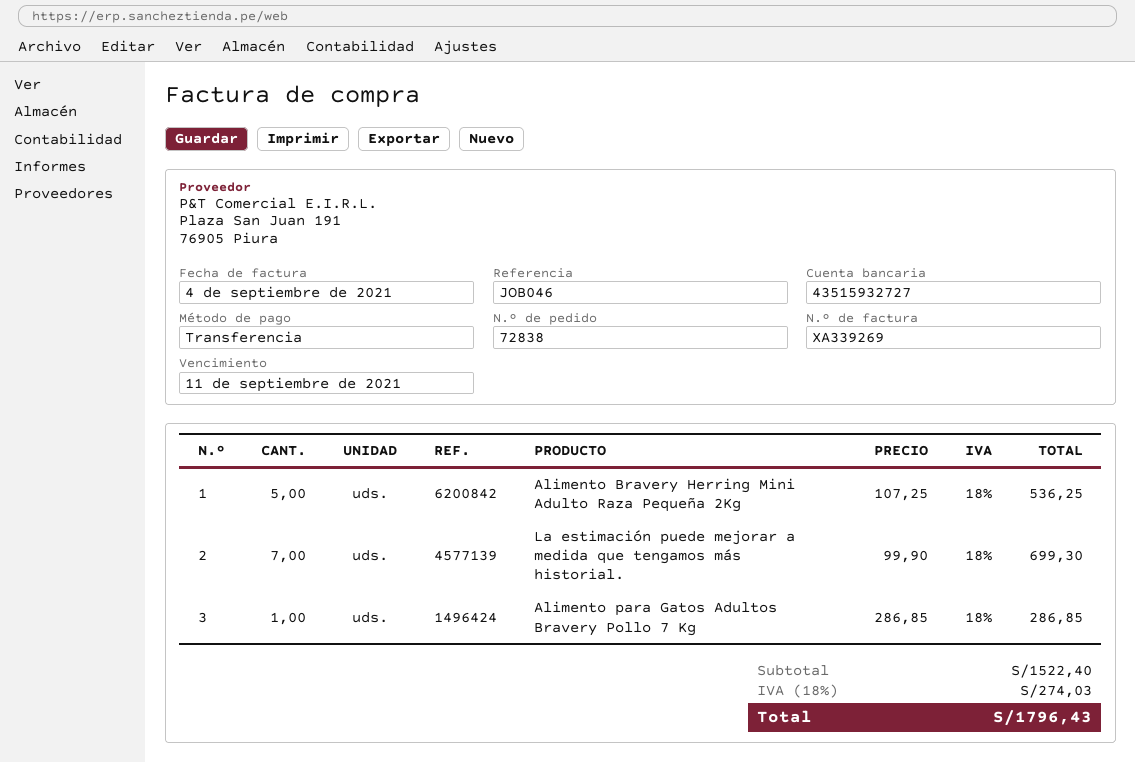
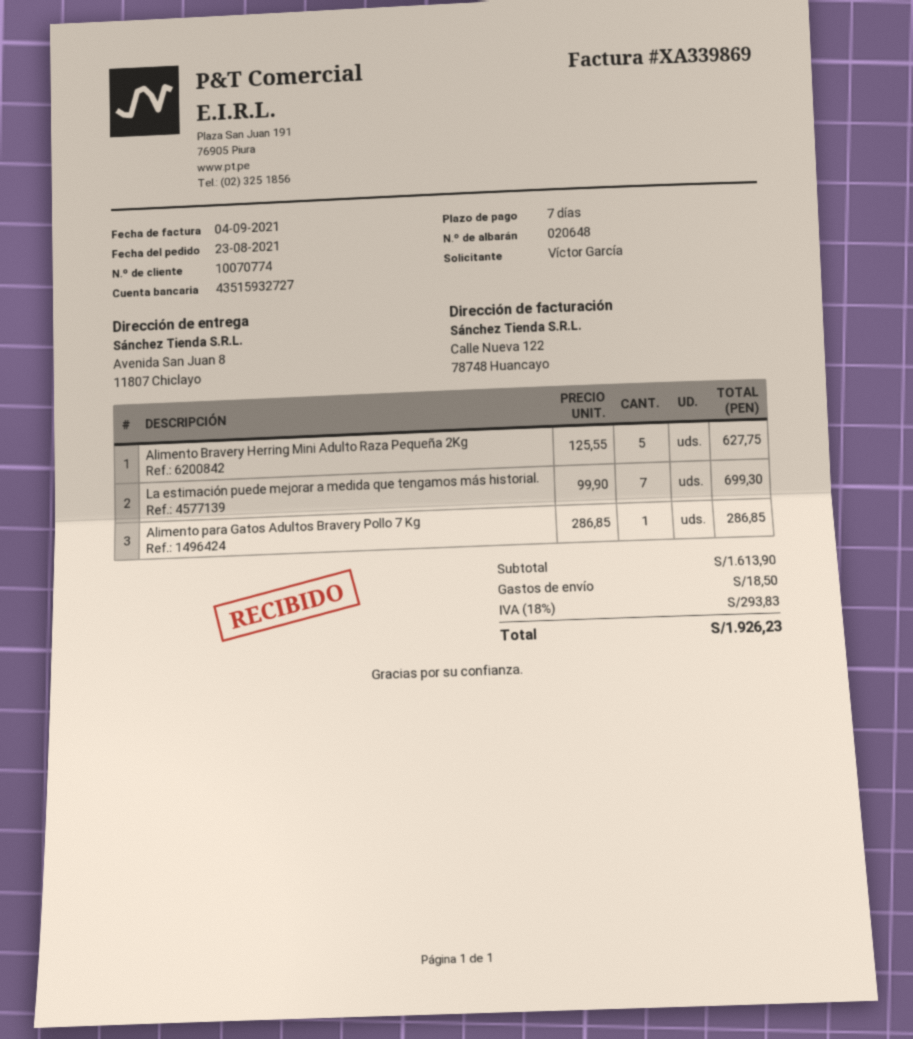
invoice number: XA339269 -> XA339869
Alimento Bravery Herring Mini Adulto Raza Pequeña 2Kg: 5 x 107.25 = 536.25 -> 5 x 125.55 = 627.75
subtotal: 1522.40 -> 1613.90
shipping: none -> 18.50
tax: 18% = 274.03 -> 18% = 293.83
total: 1796.43 -> 1926.23

